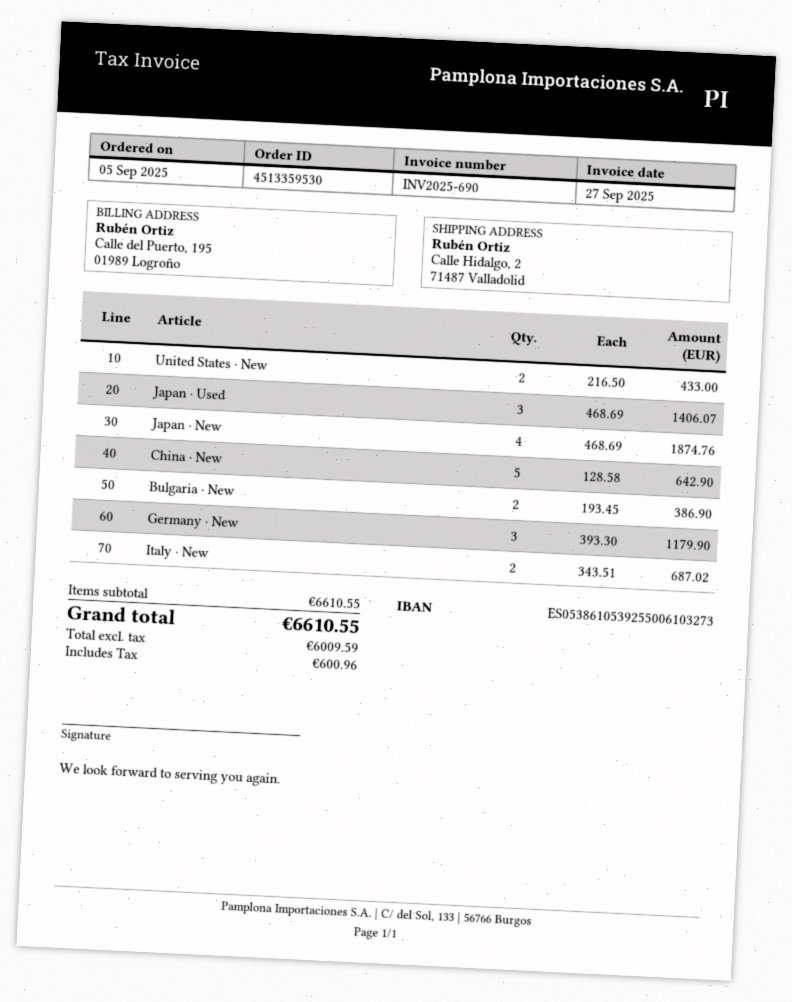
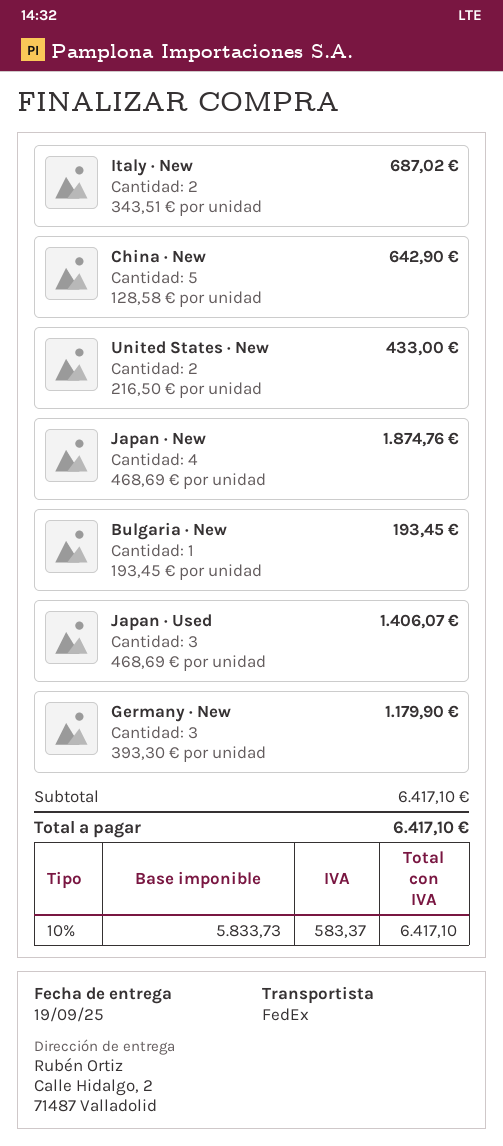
Bulgaria · New: 2 x 193.45 = 386.90 -> 1 x 193.45 = 193.45
subtotal: 6610.55 -> 6417.10
net: 6009.59 -> 5833.73
tax: 600.96 -> 583.37
total: 6610.55 -> 6417.10

